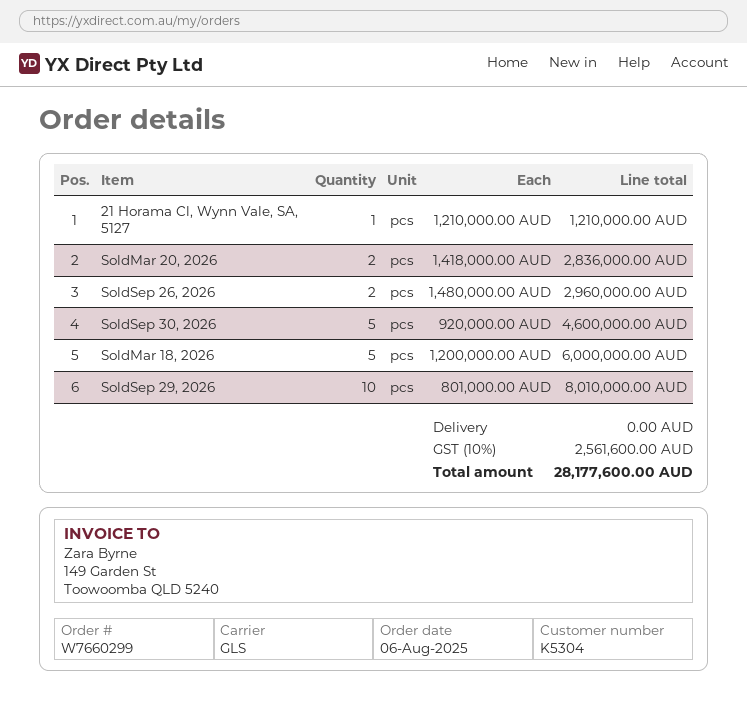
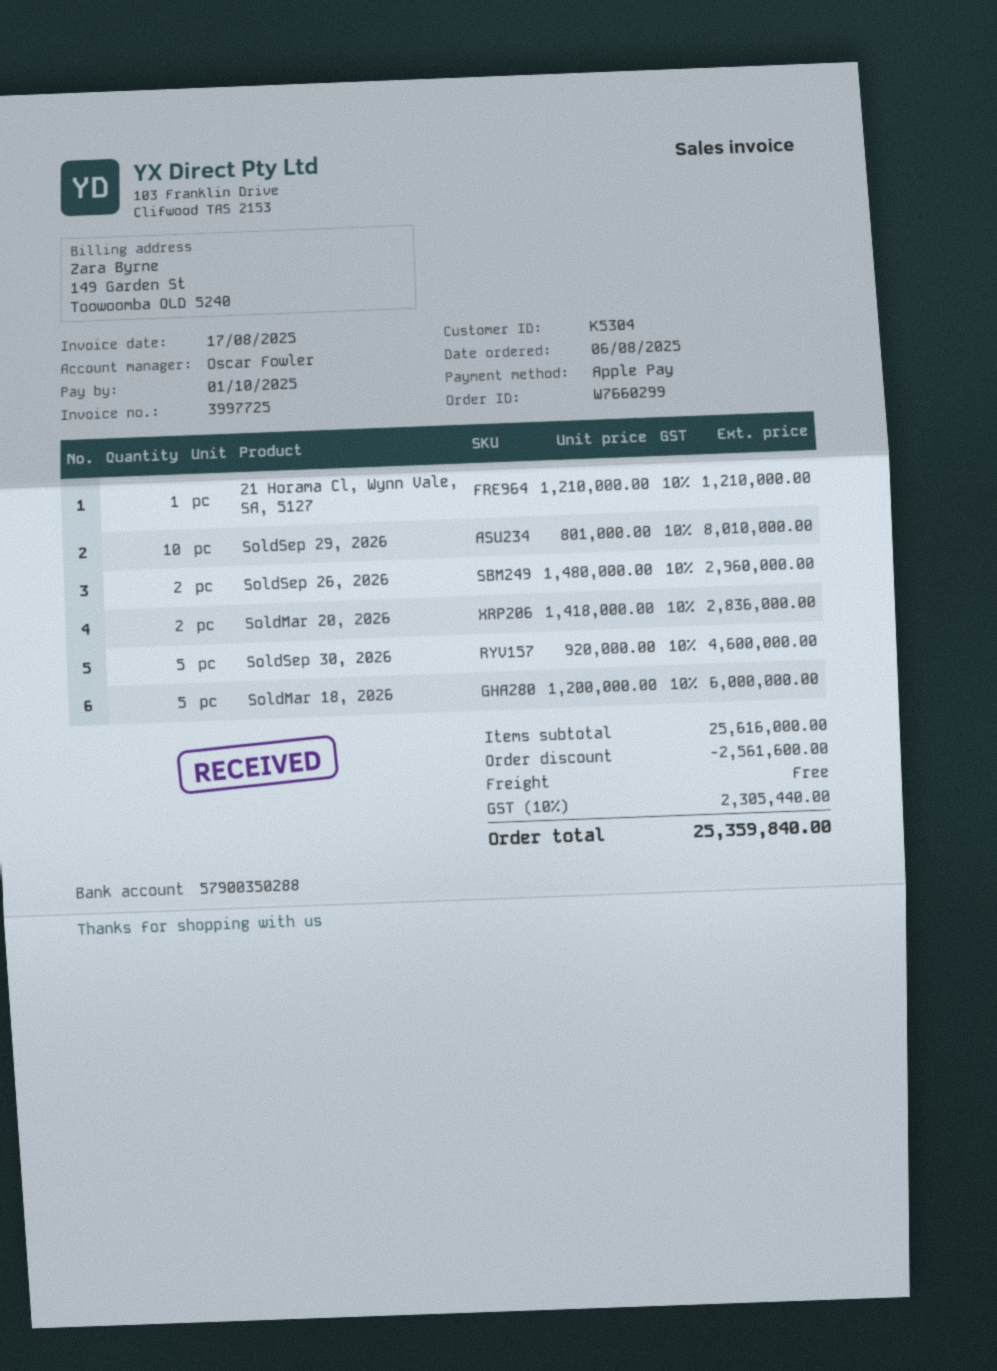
discount: none -> 2561600.00
tax: 10% = 2561600.00 -> 10% = 2305440.00
total: 28177600.00 -> 25359840.00

